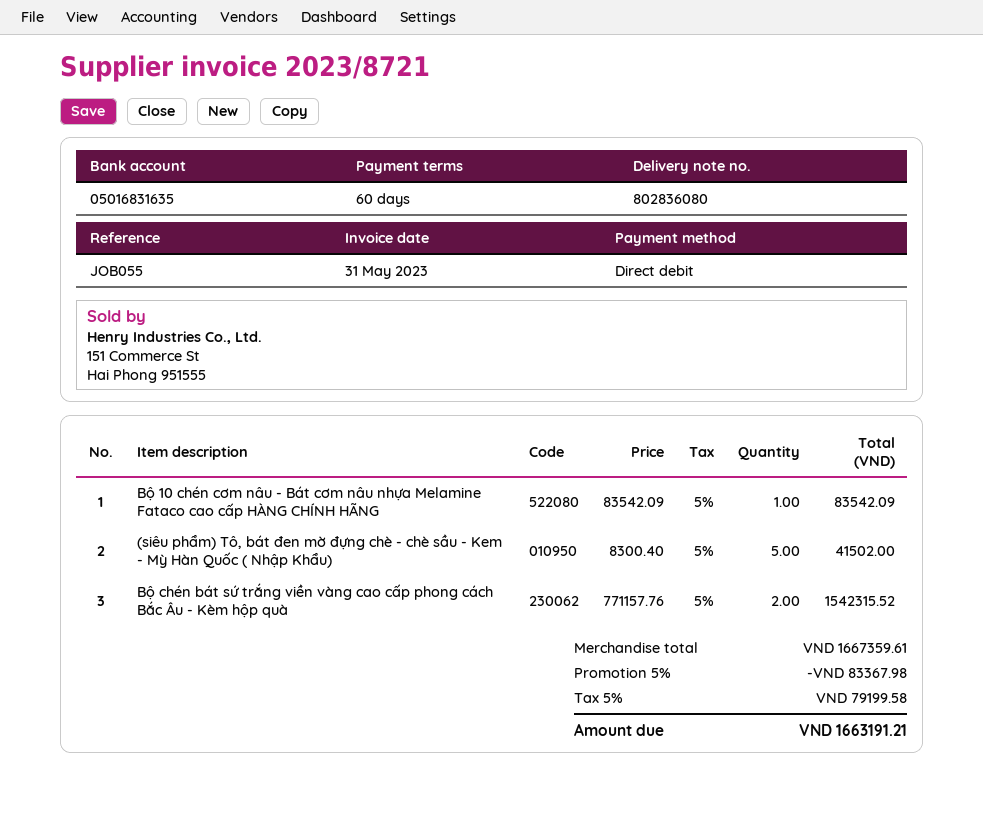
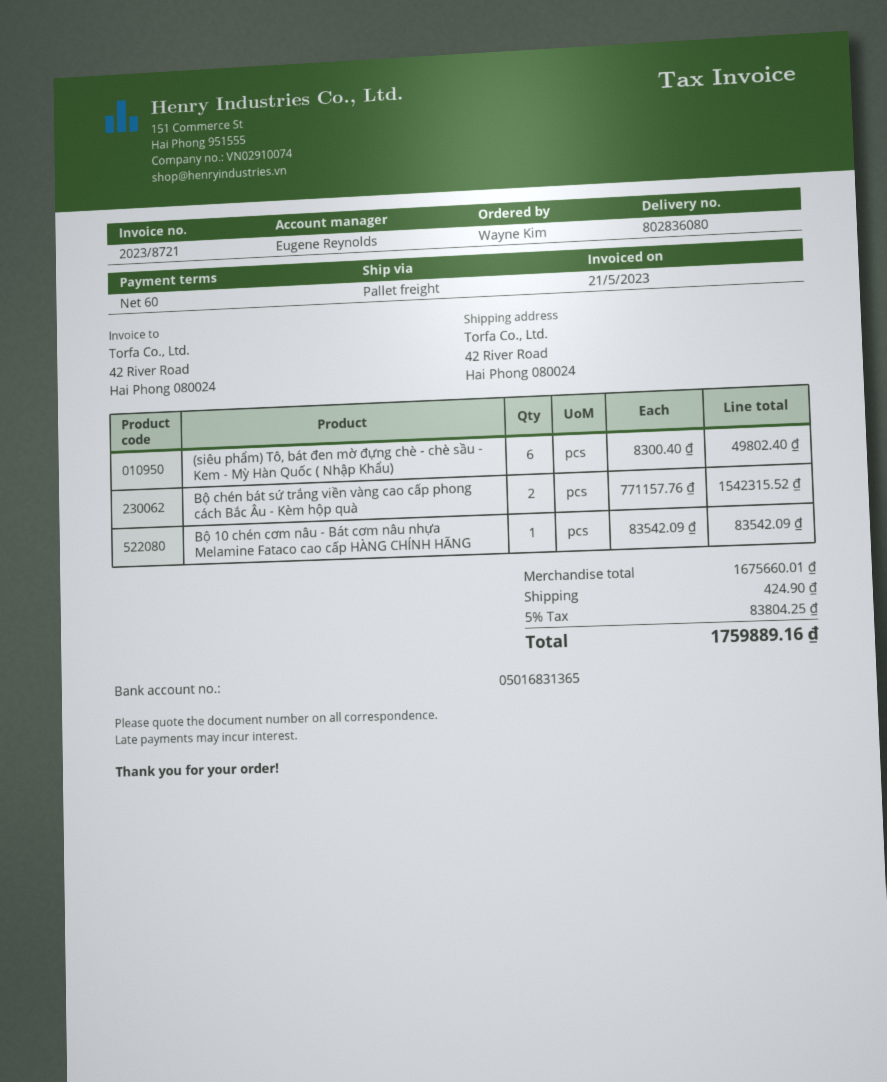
invoice date: 2023-05-31 -> 2023-05-21
bank account: 05016831635 -> 05016831365
(siêu phẩm) Tô, bát đen mờ đựng chè - chè sầu - Kem - Mỳ Hàn Quốc ( Nhập Khẩu): 5 x 8300.40 = 41502.00 -> 6 x 8300.40 = 49802.40
subtotal: 1667359.61 -> 1675660.01
discount: 5% = 83367.98 -> none
shipping: none -> 424.90
tax: 5% = 79199.58 -> 5% = 83804.25
total: 1663191.21 -> 1759889.16

